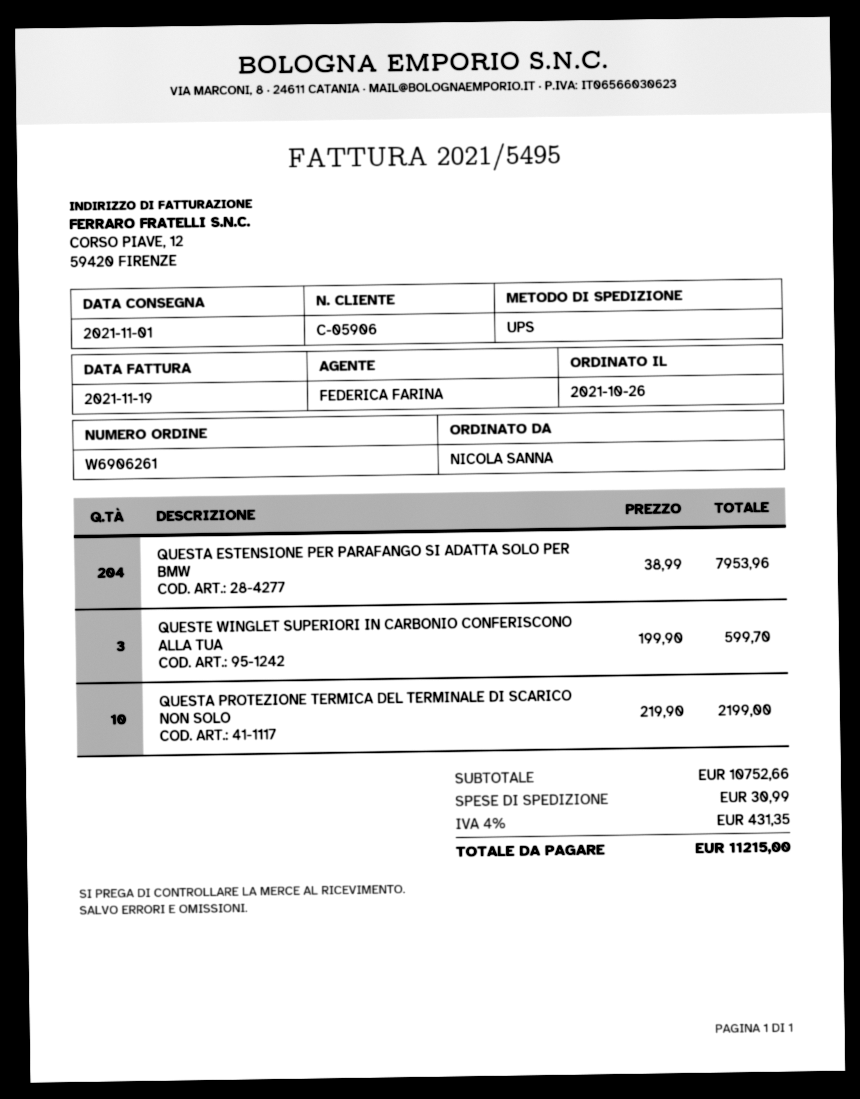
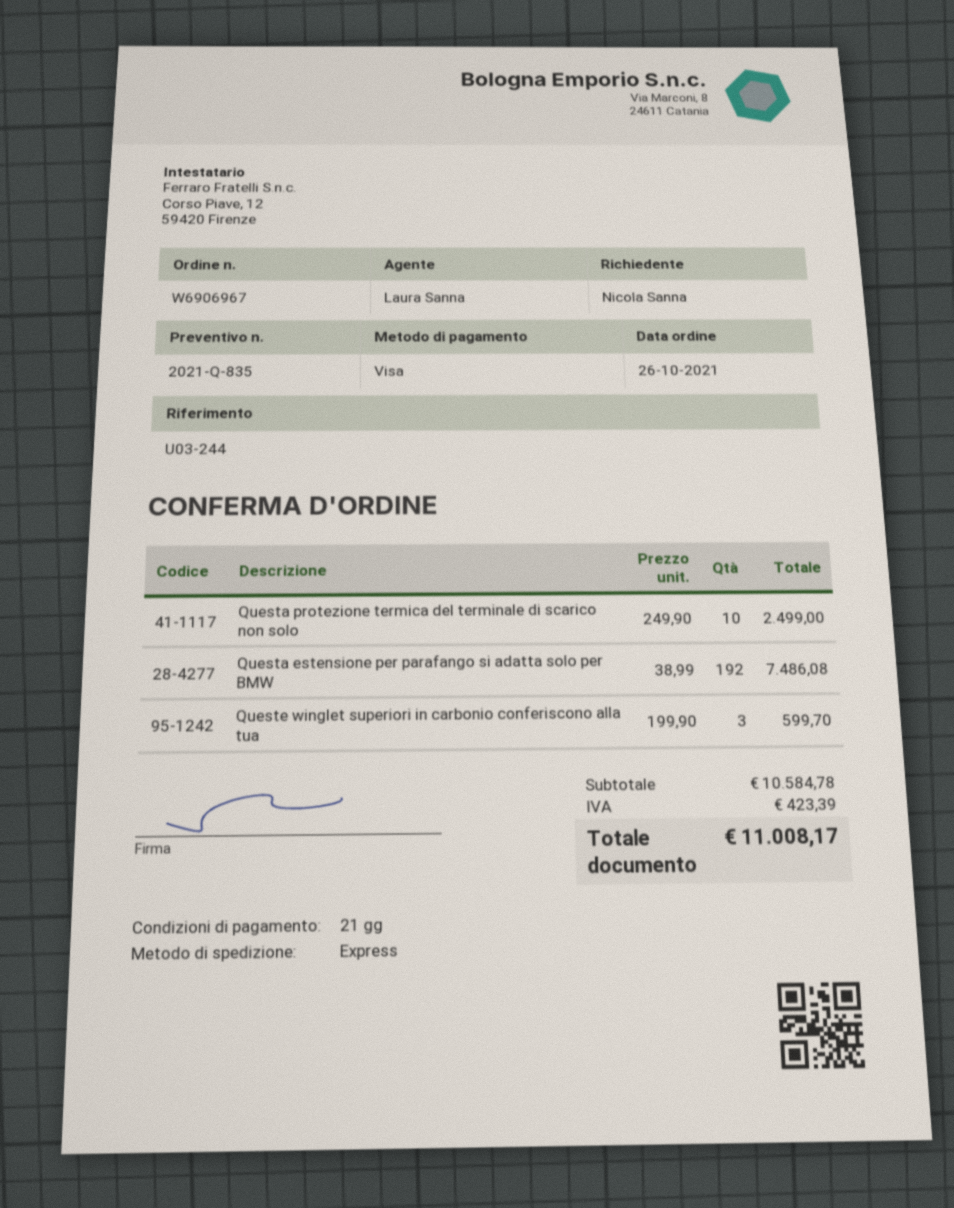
order number: W6906261 -> W6906967
sales rep: FEDERICA FARINA -> Laura Sanna
shipping method: UPS -> express
QUESTA ESTENSIONE PER PARAFANGO SI ADATTA SOLO PER BMW: 204 x 38.99 = 7953.96 -> 192 x 38.99 = 7486.08
QUESTA PROTEZIONE TERMICA DEL TERMINALE DI SCARICO NON SOLO: 10 x 219.90 = 2199.00 -> 10 x 249.90 = 2499.00
subtotal: 10752.66 -> 10584.78
shipping: 30.99 -> none
tax: 431.35 -> 423.39
total: 11215.00 -> 11008.17

